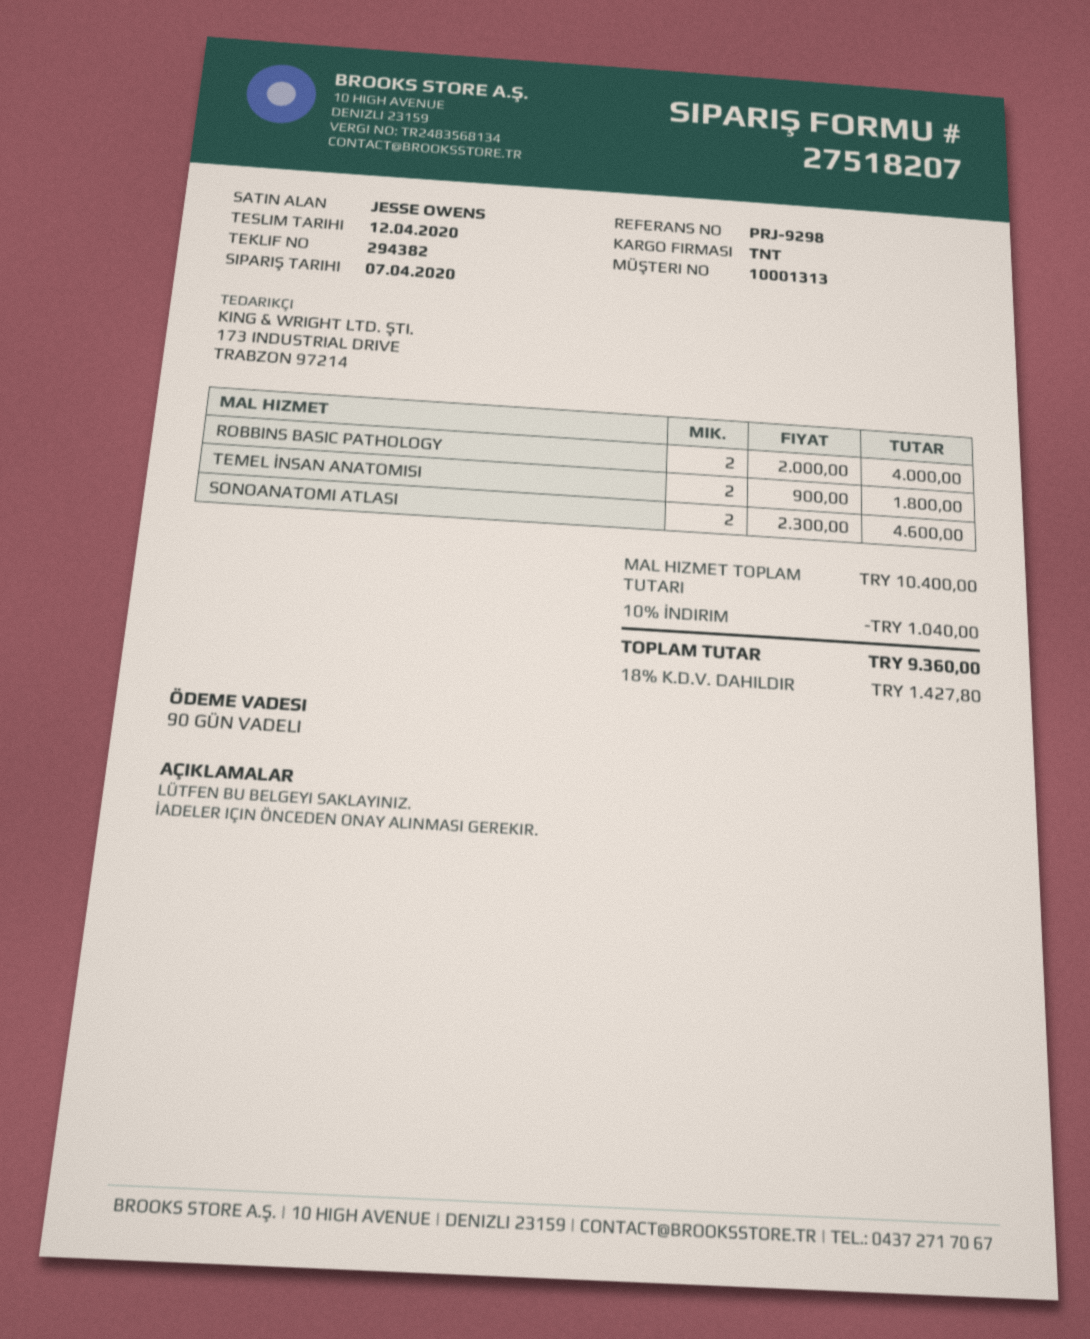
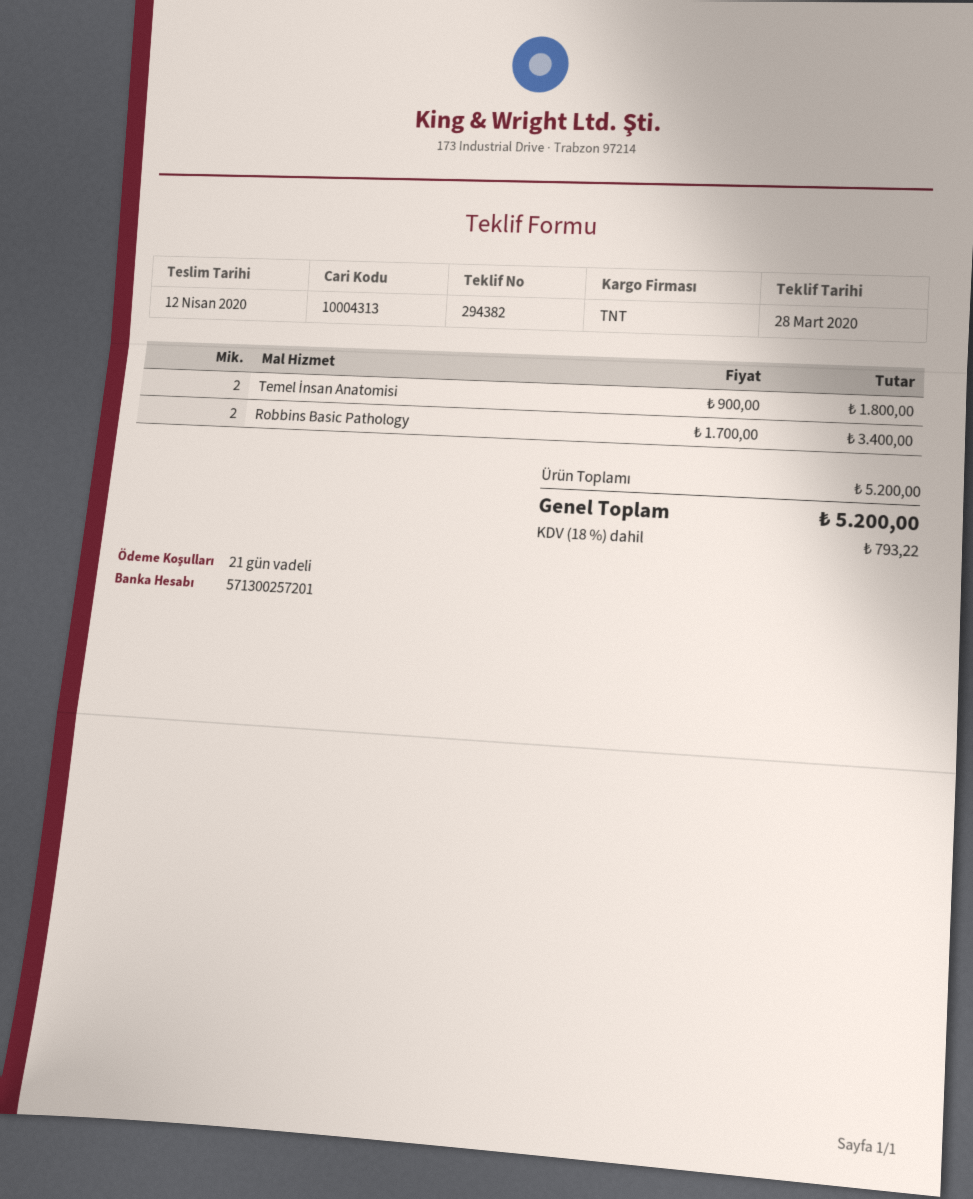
payment terms: 90 days -> 21 days
customer number: 10001313 -> 10004313
ROBBINS BASIC PATHOLOGY: 2 x 2000.00 = 4000.00 -> 2 x 1700.00 = 3400.00
SONOANATOMI ATLASI: 2 x 2300.00 = 4600.00 -> none
subtotal: 10400.00 -> 5200.00
discount: 10% = 1040.00 -> none
tax: 18% = 1427.80 -> 18% = 793.22
total: 9360.00 -> 5200.00

